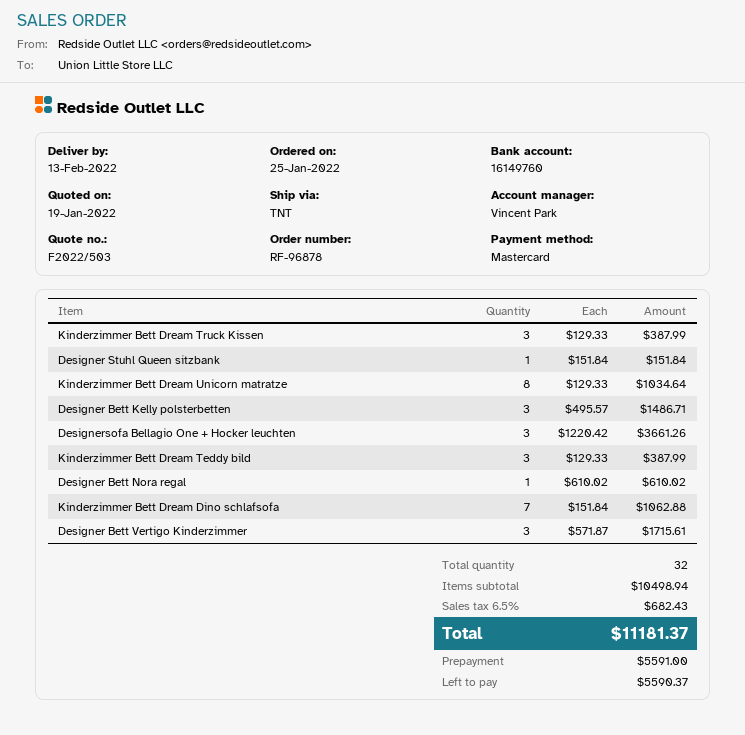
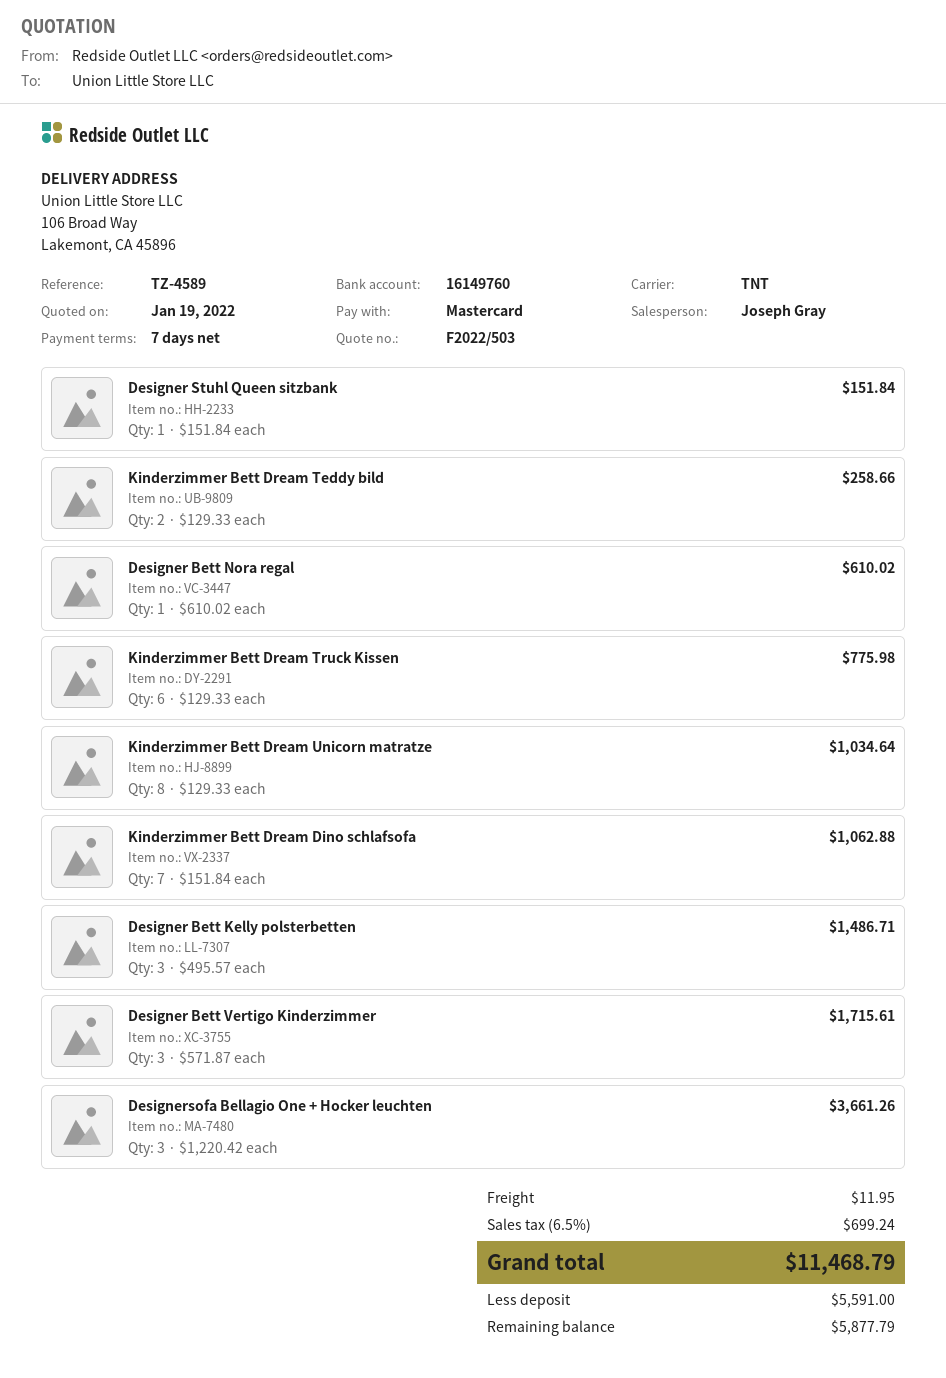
sales rep: Vincent Park -> Joseph Gray
Kinderzimmer Bett Dream Truck Kissen: 3 x 129.33 = 387.99 -> 6 x 129.33 = 775.98
Kinderzimmer Bett Dream Teddy bild: 3 x 129.33 = 387.99 -> 2 x 129.33 = 258.66
shipping: none -> 11.95
tax: 6.5% = 682.43 -> 6.5% = 699.24
total: 11181.37 -> 11468.79
balance: 5590.37 -> 5877.79

